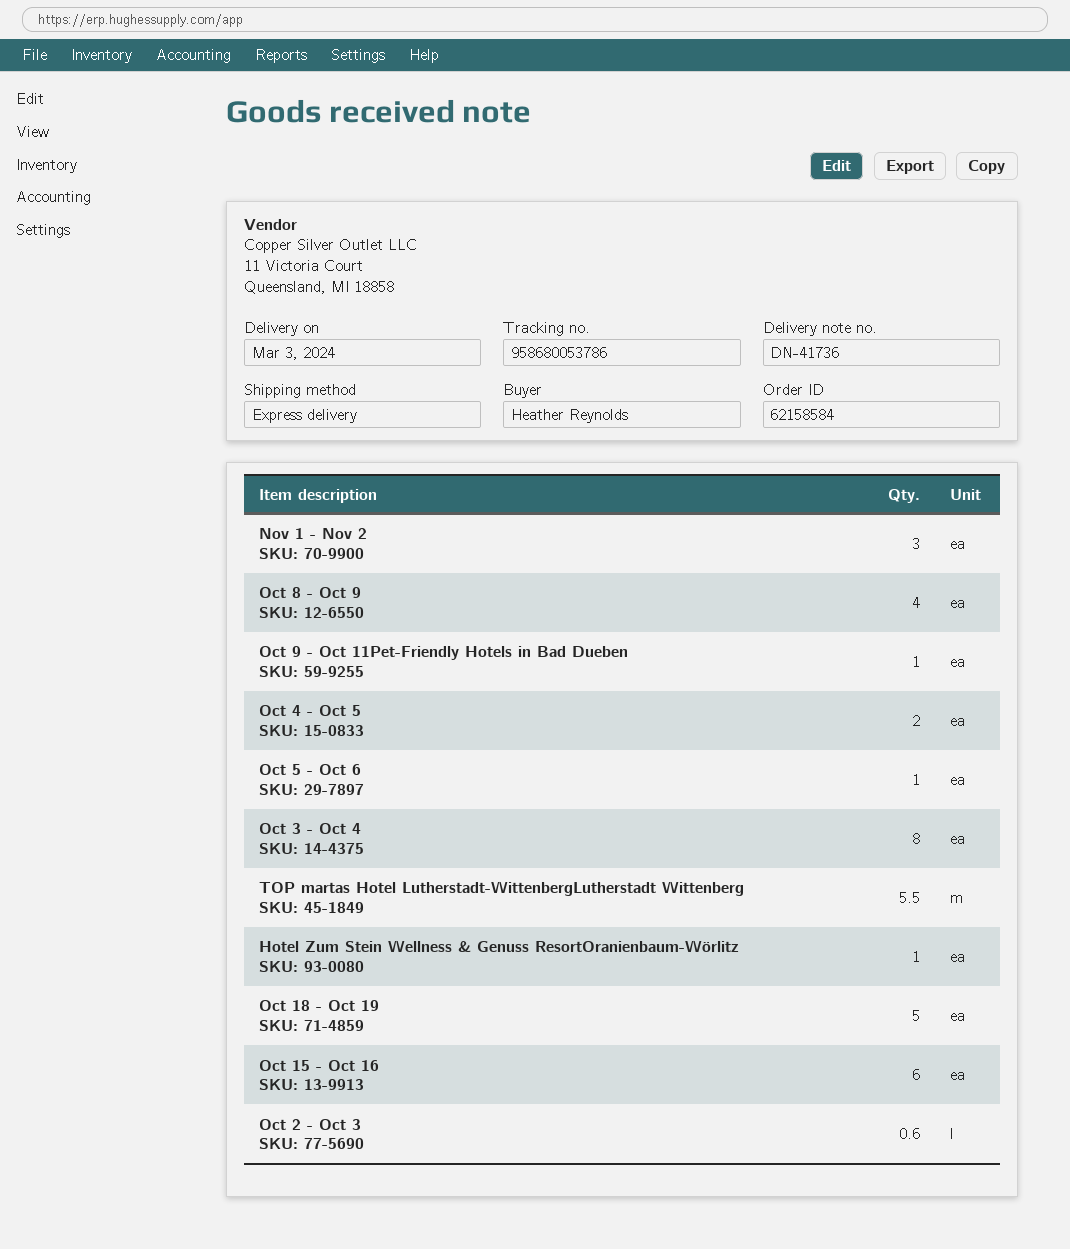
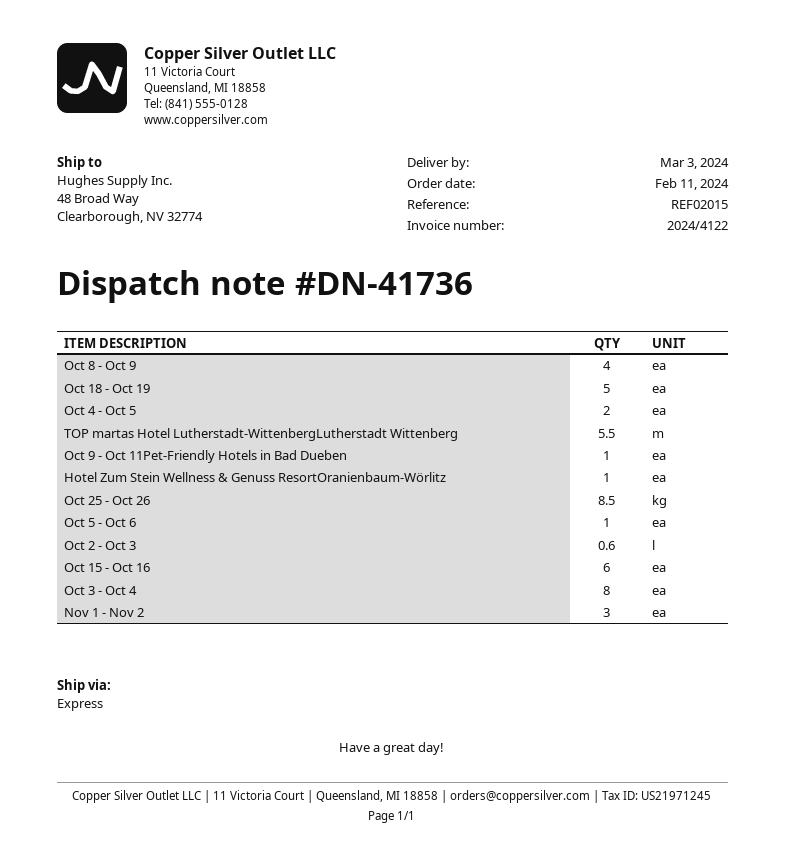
Oct 25 - Oct 26: none -> 8.5

